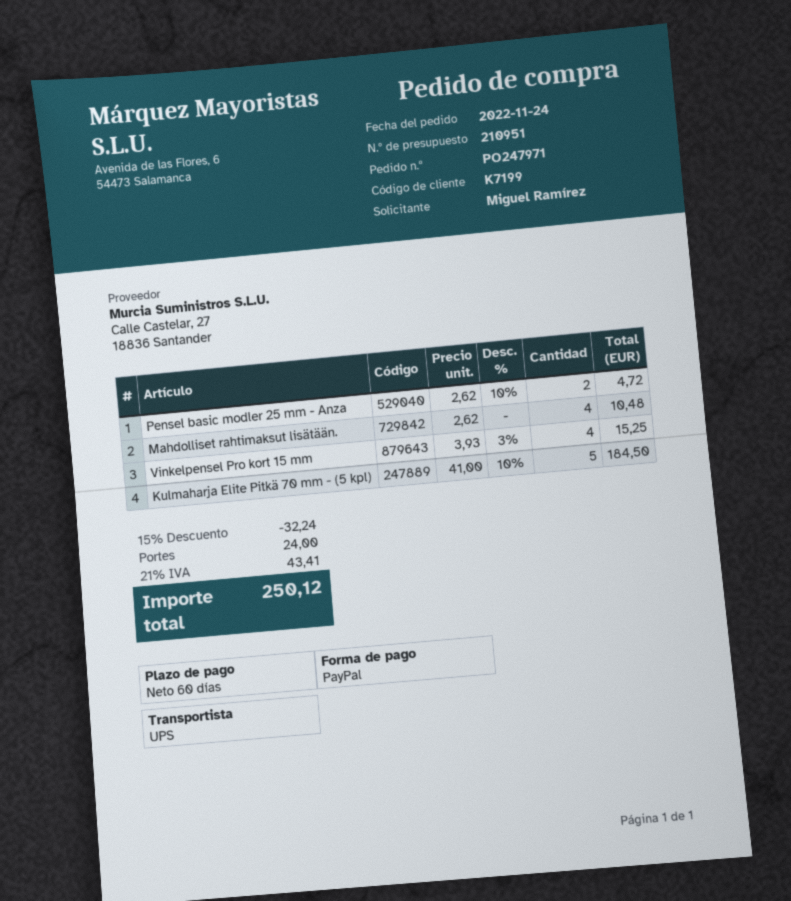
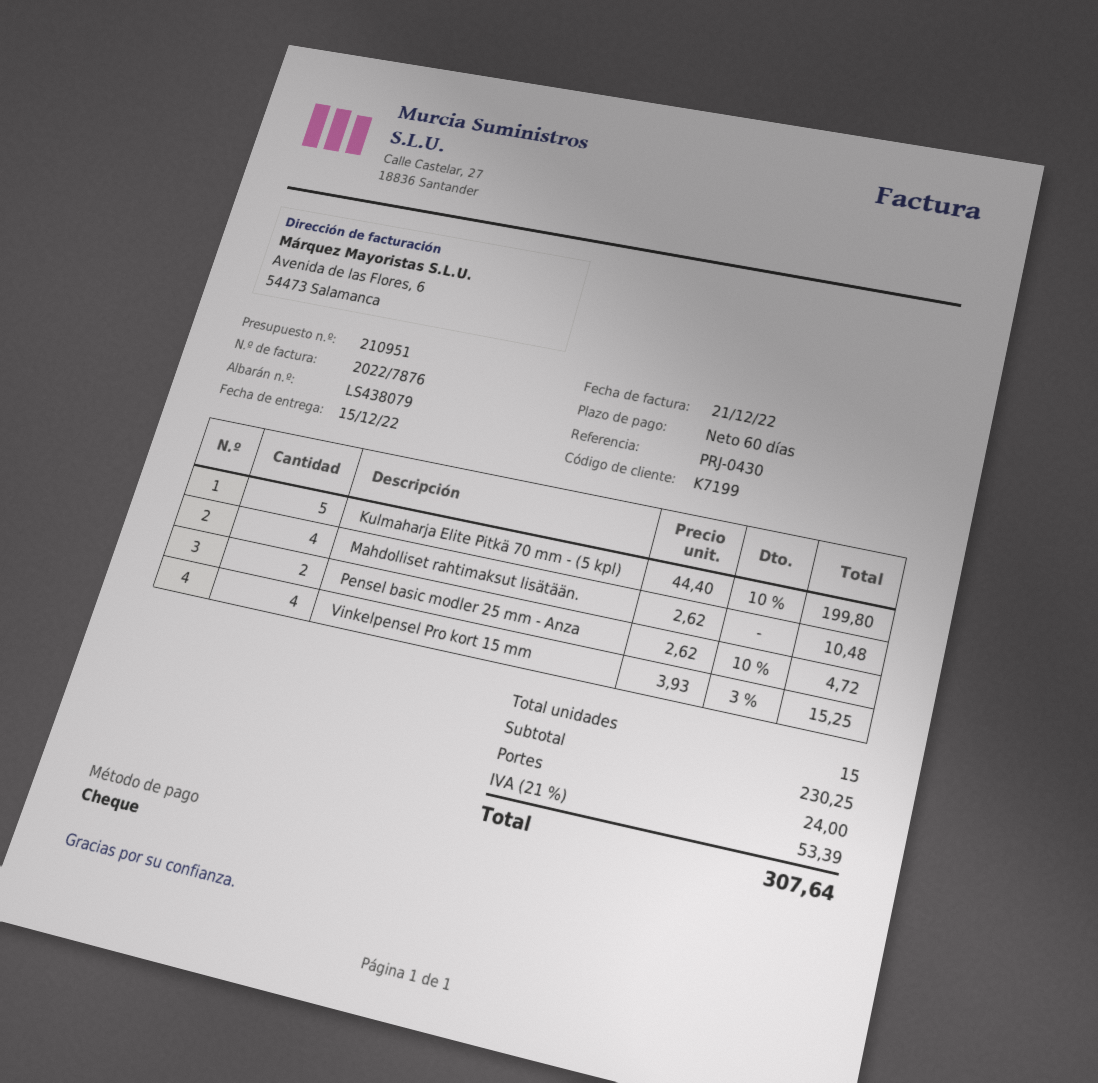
payment method: PayPal -> cheque
Kulmaharja Elite Pitkä 70 mm - (5 kpl): 5 x 41.00 - 10% = 184.50 -> 5 x 44.40 - 10% = 199.80
discount: 15% = 32.24 -> none
tax: 21% = 43.41 -> 21% = 53.39
total: 250.12 -> 307.64

